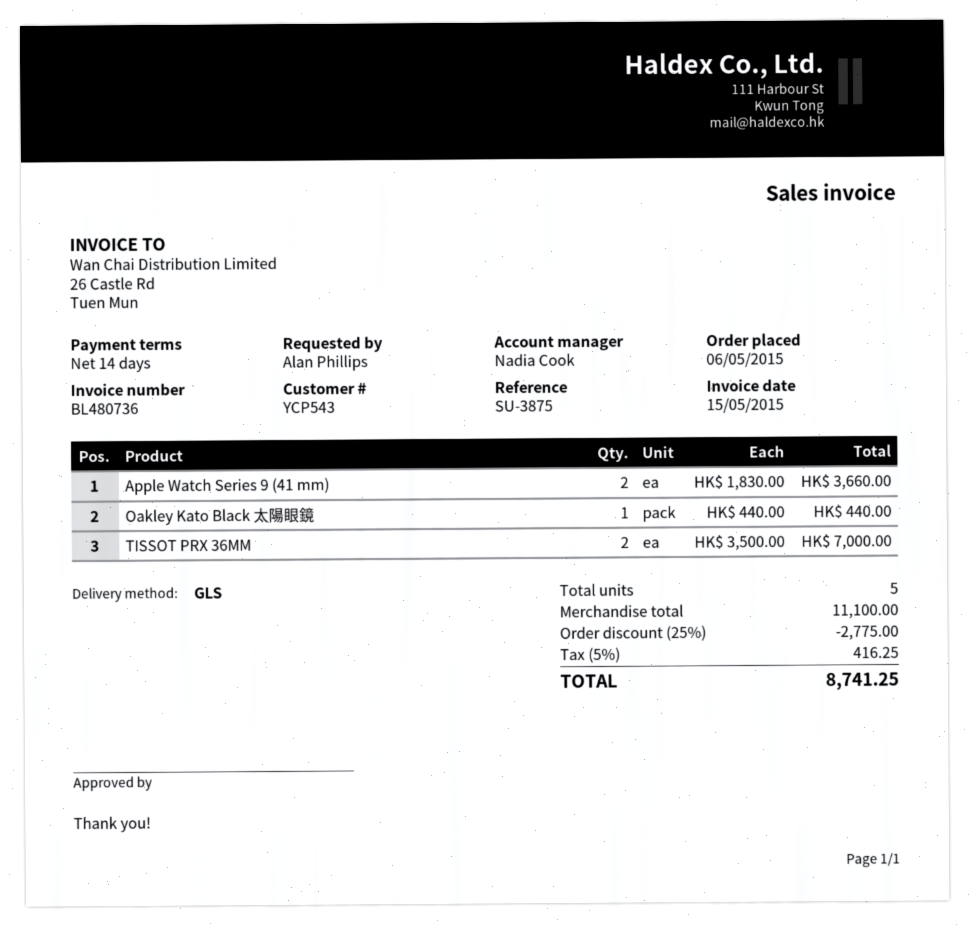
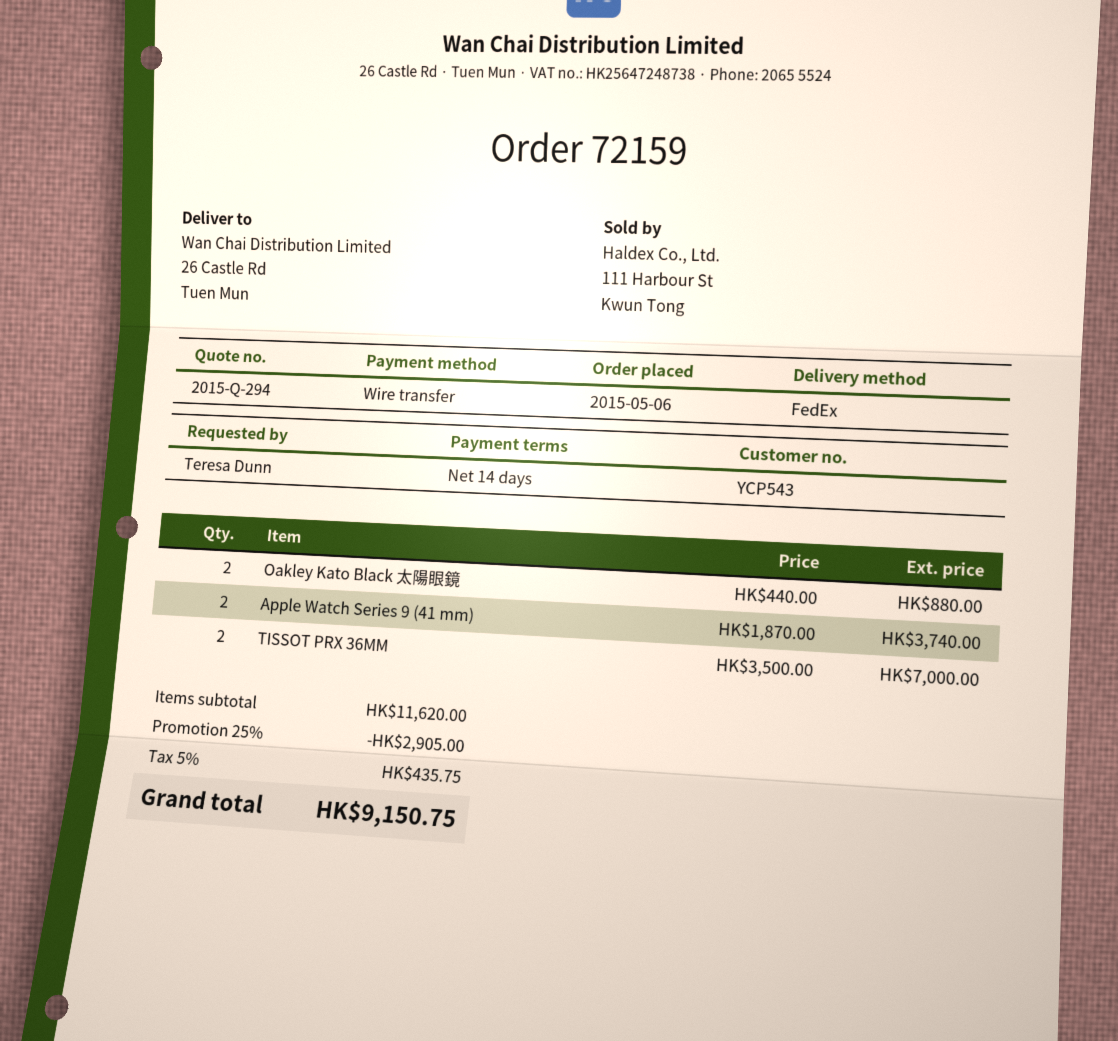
ordered by: Alan Phillips -> Teresa Dunn
shipping method: GLS -> FedEx
Apple Watch Series 9 (41 mm): 2 x 1830.00 = 3660.00 -> 2 x 1870.00 = 3740.00
Oakley Kato Black 太陽眼鏡: 1 x 440.00 = 440.00 -> 2 x 440.00 = 880.00
subtotal: 11100.00 -> 11620.00
discount: 25% = 2775.00 -> 25% = 2905.00
tax: 5% = 416.25 -> 5% = 435.75
total: 8741.25 -> 9150.75

